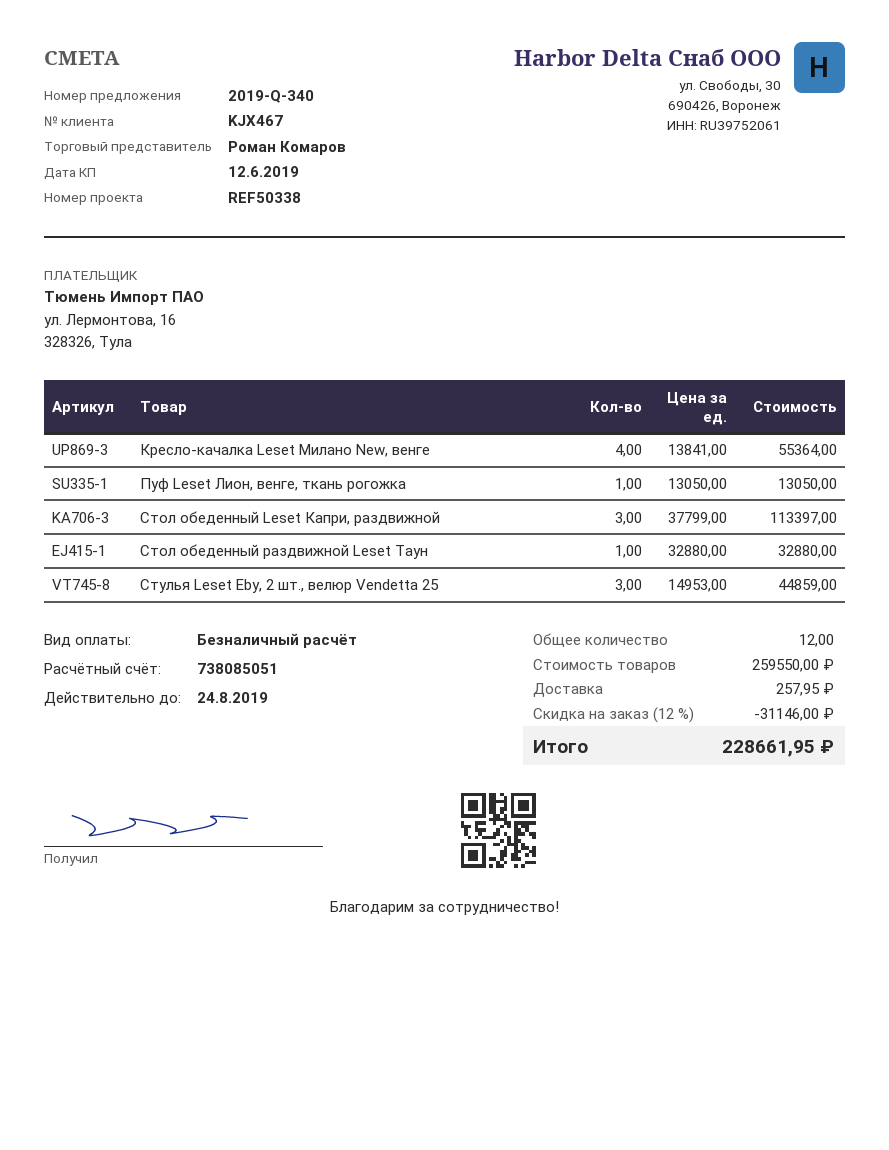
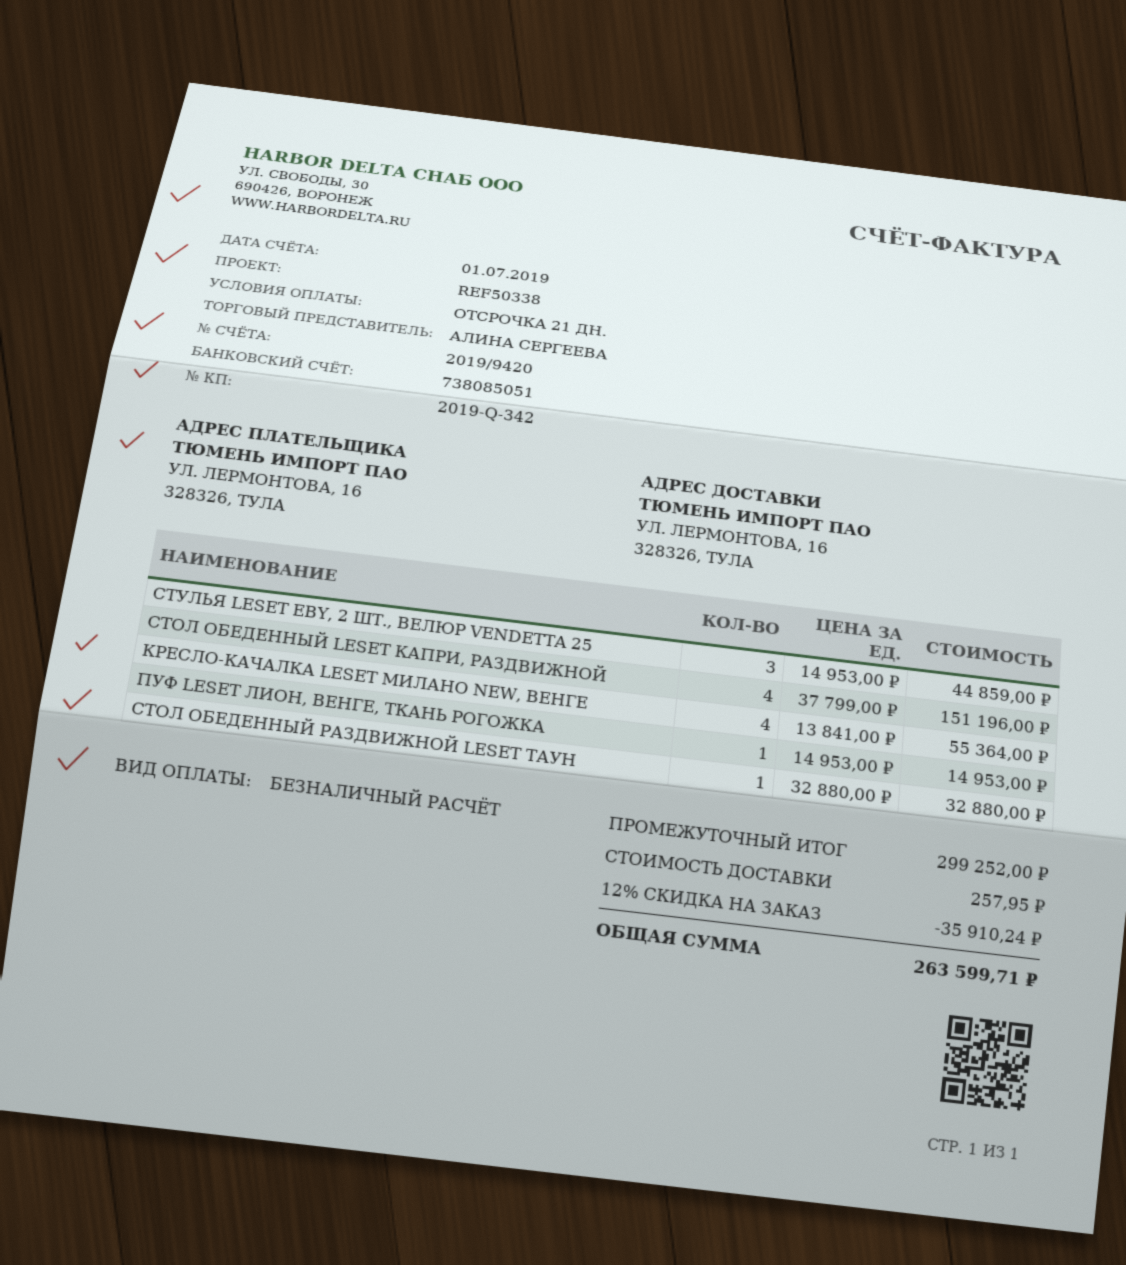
quote number: 2019-Q-340 -> 2019-Q-342
sales rep: Роман Комаров -> АЛИНА СЕРГЕЕВА
Пуф Leset Лион, венге, ткань рогожка: 1 x 13050.00 = 13050.00 -> 1 x 14953.00 = 14953.00
Стол обеденный Leset Капри, раздвижной: 3 x 37799.00 = 113397.00 -> 4 x 37799.00 = 151196.00
subtotal: 259550.00 -> 299252.00
discount: 12% = 31146.00 -> 12% = 35910.24
total: 228661.95 -> 263599.71

